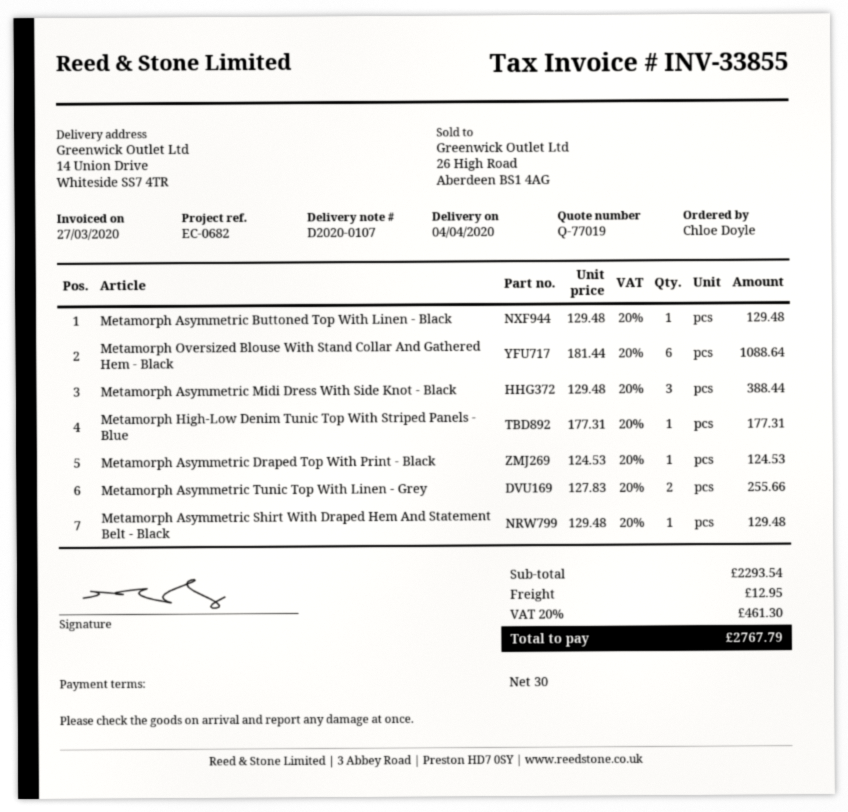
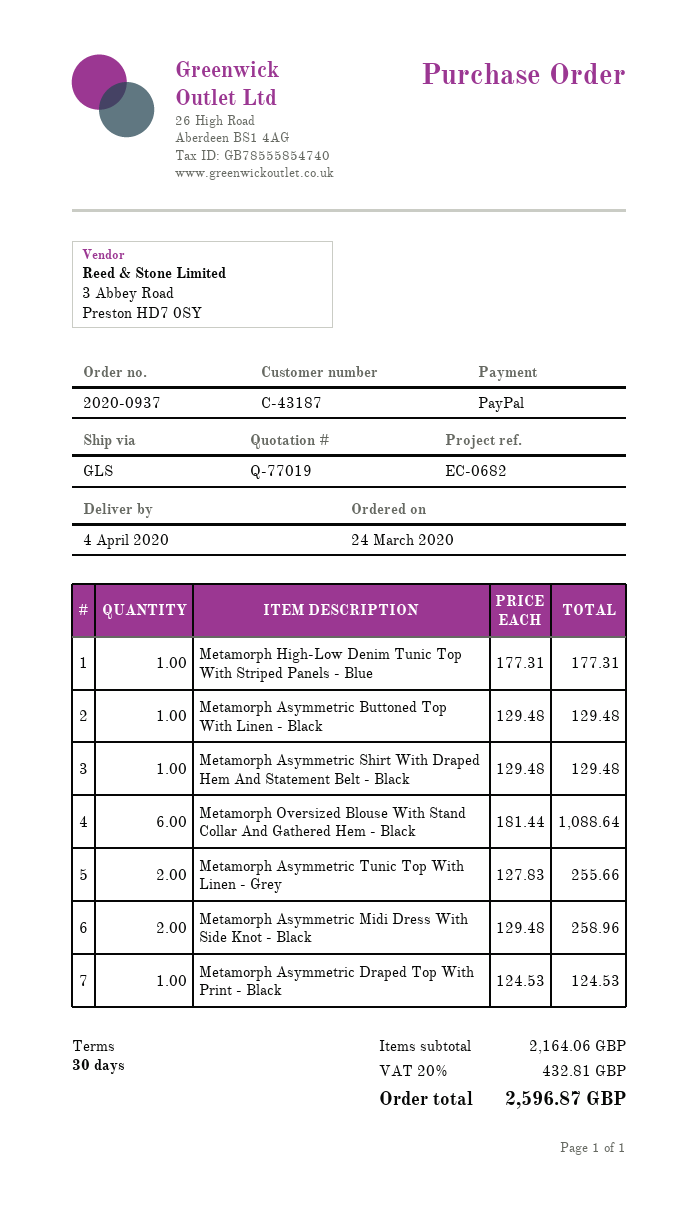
Metamorph Asymmetric Midi Dress With Side Knot - Black: 3 x 129.48 = 388.44 -> 2 x 129.48 = 258.96
subtotal: 2293.54 -> 2164.06
shipping: 12.95 -> none
tax: 20% = 461.30 -> 20% = 432.81
total: 2767.79 -> 2596.87

